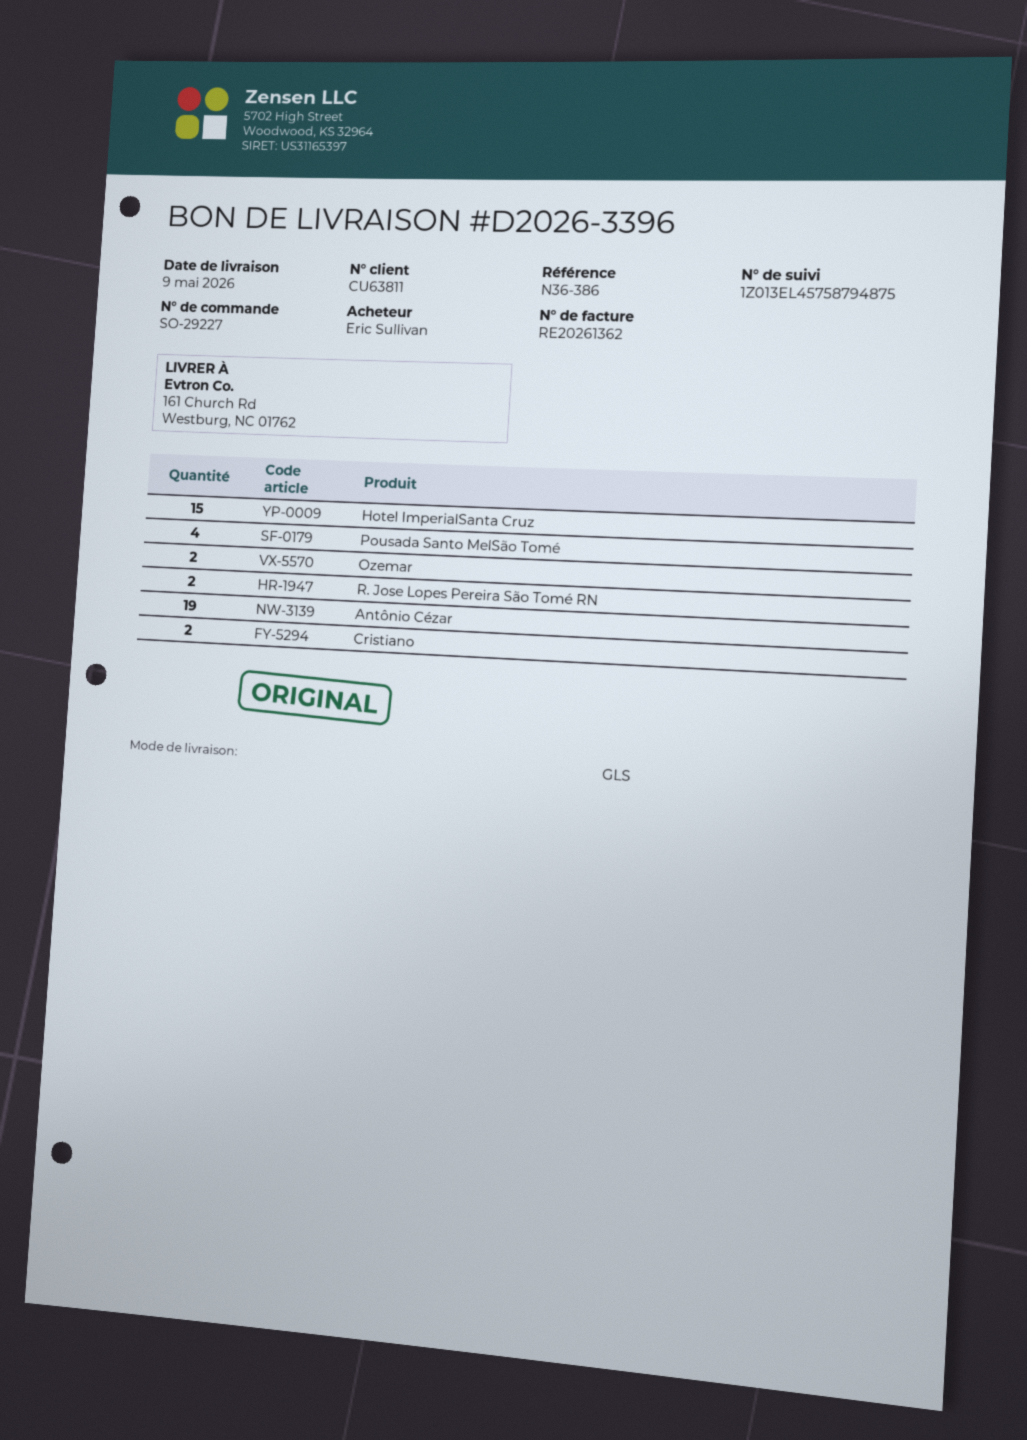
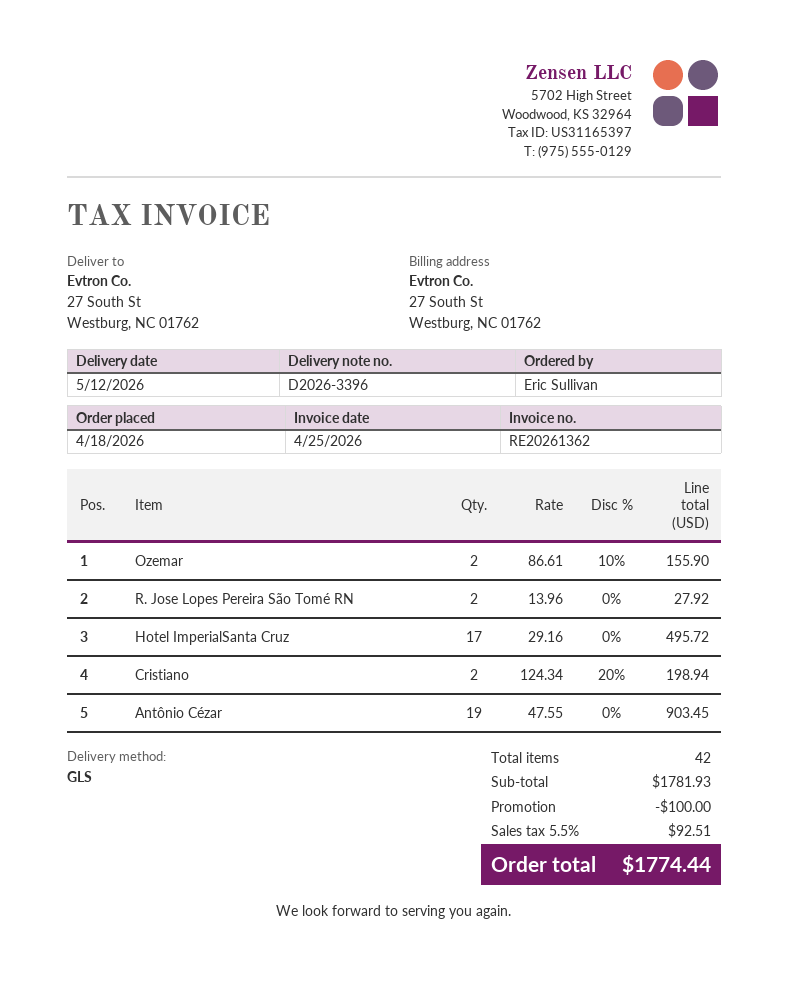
delivery date: 2026-05-09 -> 2026-05-12
ship to: 161 Church Rd, Westburg, NC 01762 -> 27 South St, Westburg, NC 01762
Hotel ImperialSanta Cruz: 15 -> 17
Pousada Santo MelSão Tomé: 4 -> none

